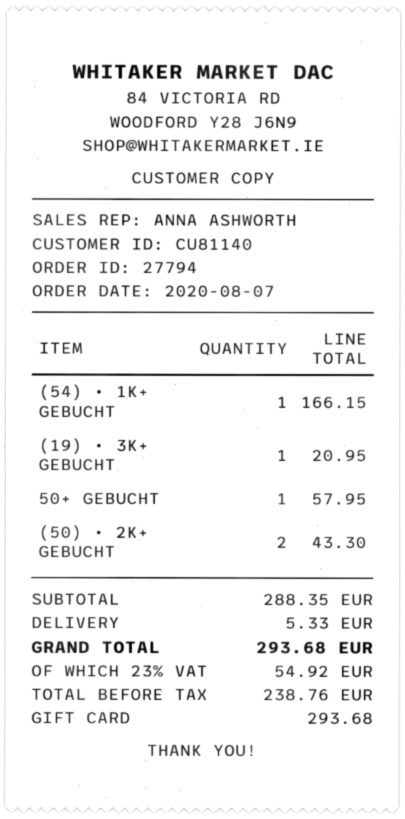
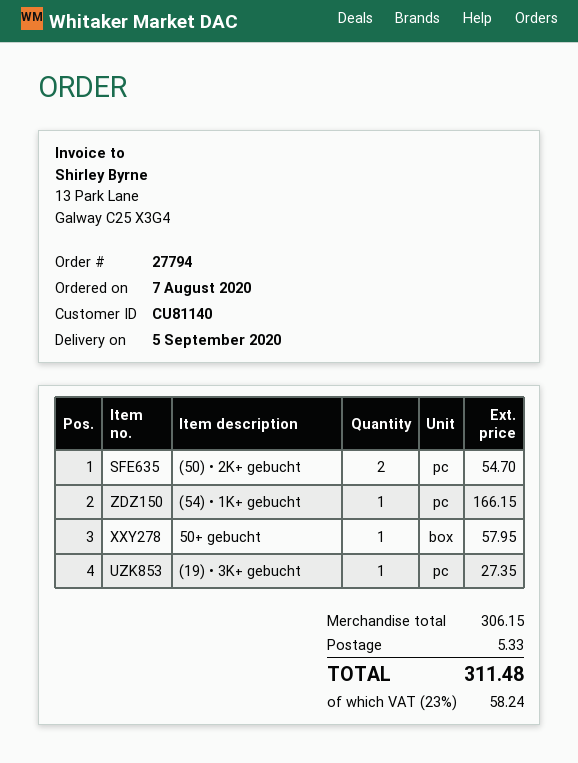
(19) • 3K+ GEBUCHT: 1 for 20.95 -> 1 for 27.35
(50) • 2K+ GEBUCHT: 2 for 43.30 -> 2 for 54.70
subtotal: 288.35 -> 306.15
tax: 23% = 54.92 -> 23% = 58.24
total: 293.68 -> 311.48

